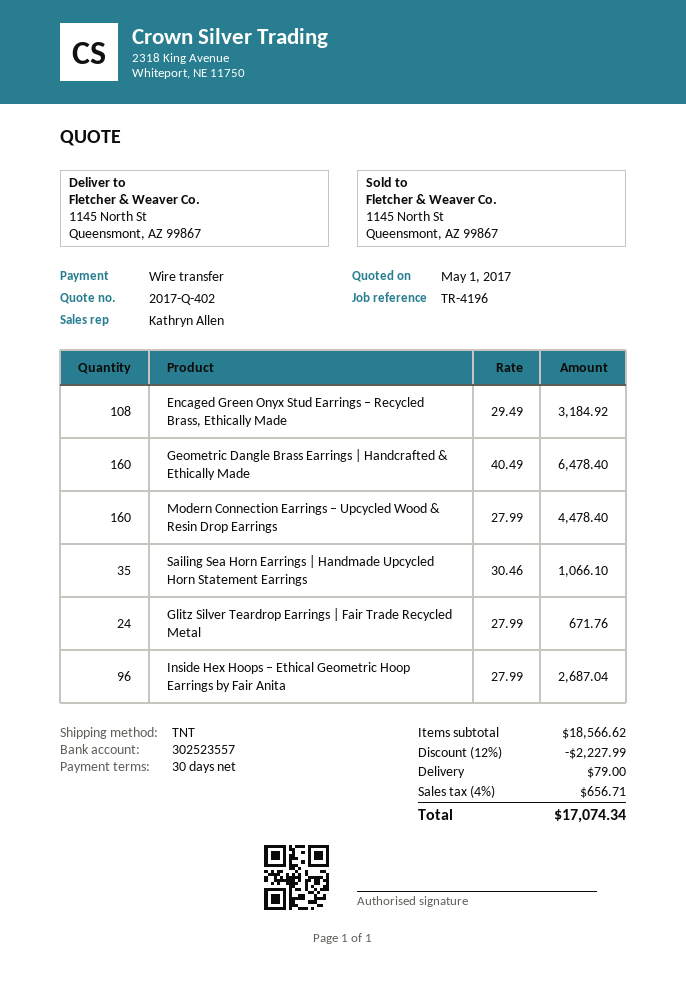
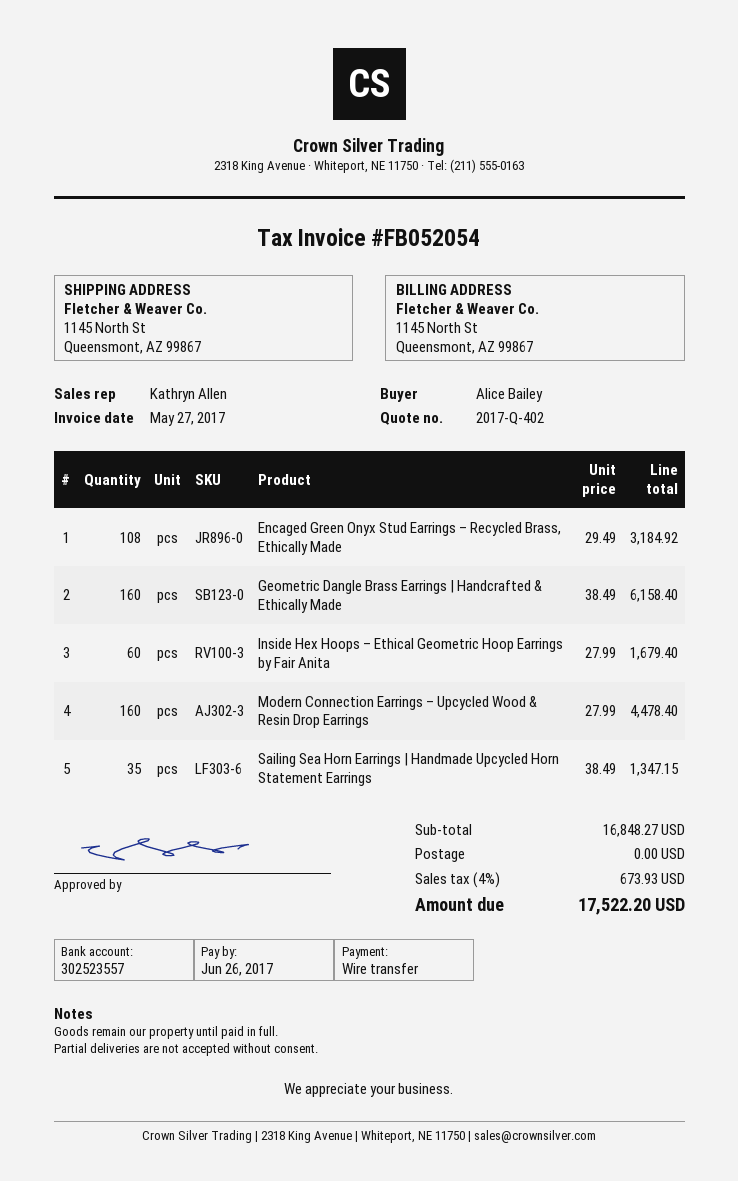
Geometric Dangle Brass Earrings | Handcrafted & Ethically Made: 160 x 40.49 = 6478.40 -> 160 x 38.49 = 6158.40
Sailing Sea Horn Earrings | Handmade Upcycled Horn Statement Earrings: 35 x 30.46 = 1066.10 -> 35 x 38.49 = 1347.15
Glitz Silver Teardrop Earrings | Fair Trade Recycled Metal: 24 x 27.99 = 671.76 -> none
Inside Hex Hoops – Ethical Geometric Hoop Earrings by Fair Anita: 96 x 27.99 = 2687.04 -> 60 x 27.99 = 1679.40
subtotal: 18566.62 -> 16848.27
discount: 12% = 2227.99 -> none
shipping: 79.00 -> 0.00
tax: 4% = 656.71 -> 4% = 673.93
total: 17074.34 -> 17522.20

